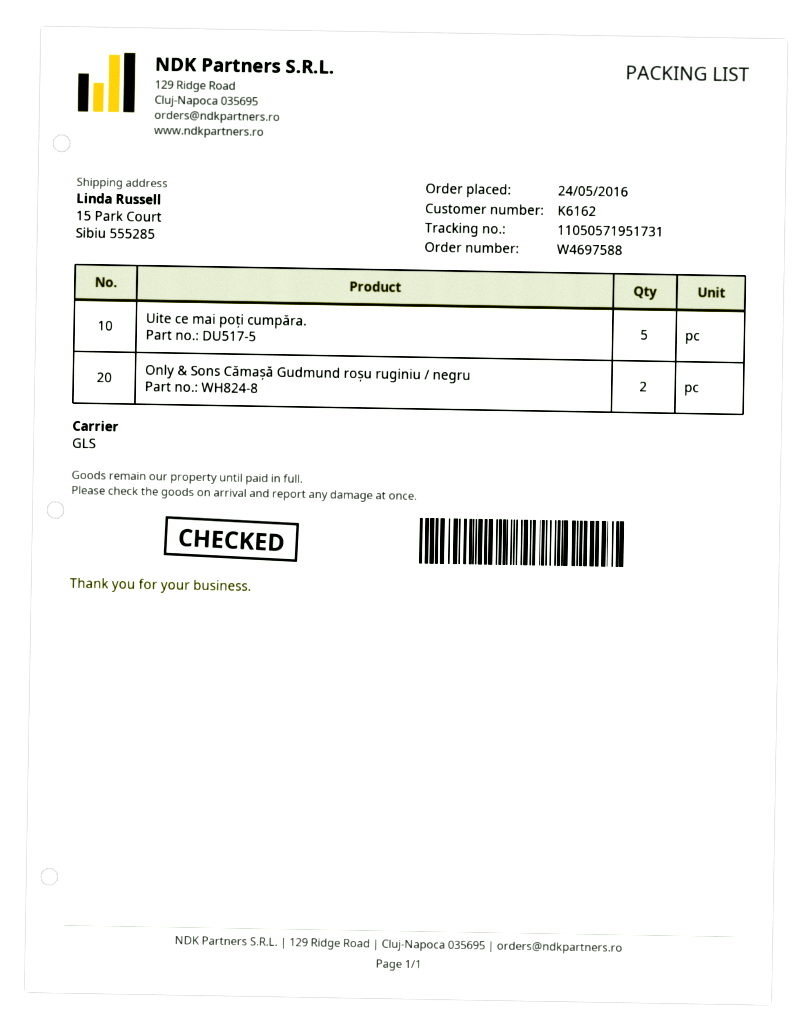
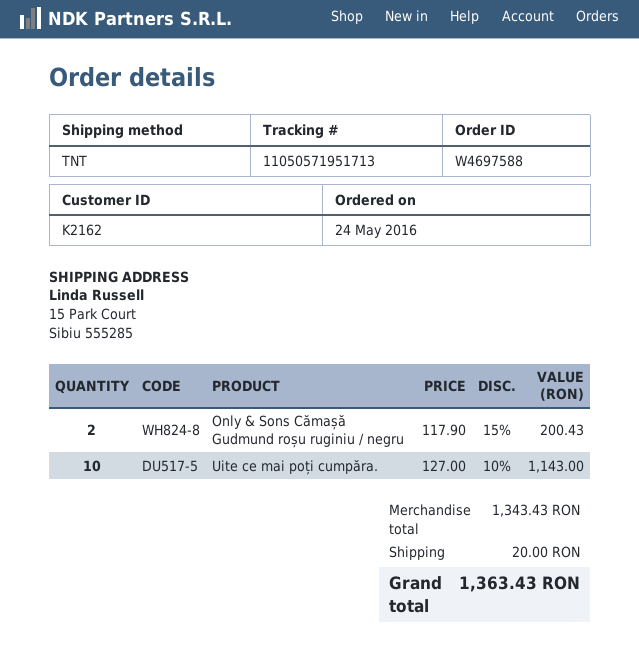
customer number: K6162 -> K2162
shipping method: GLS -> TNT
tracking number: 11050571951731 -> 11050571951713
Uite ce mai poți cumpăra.: 5 -> 10

